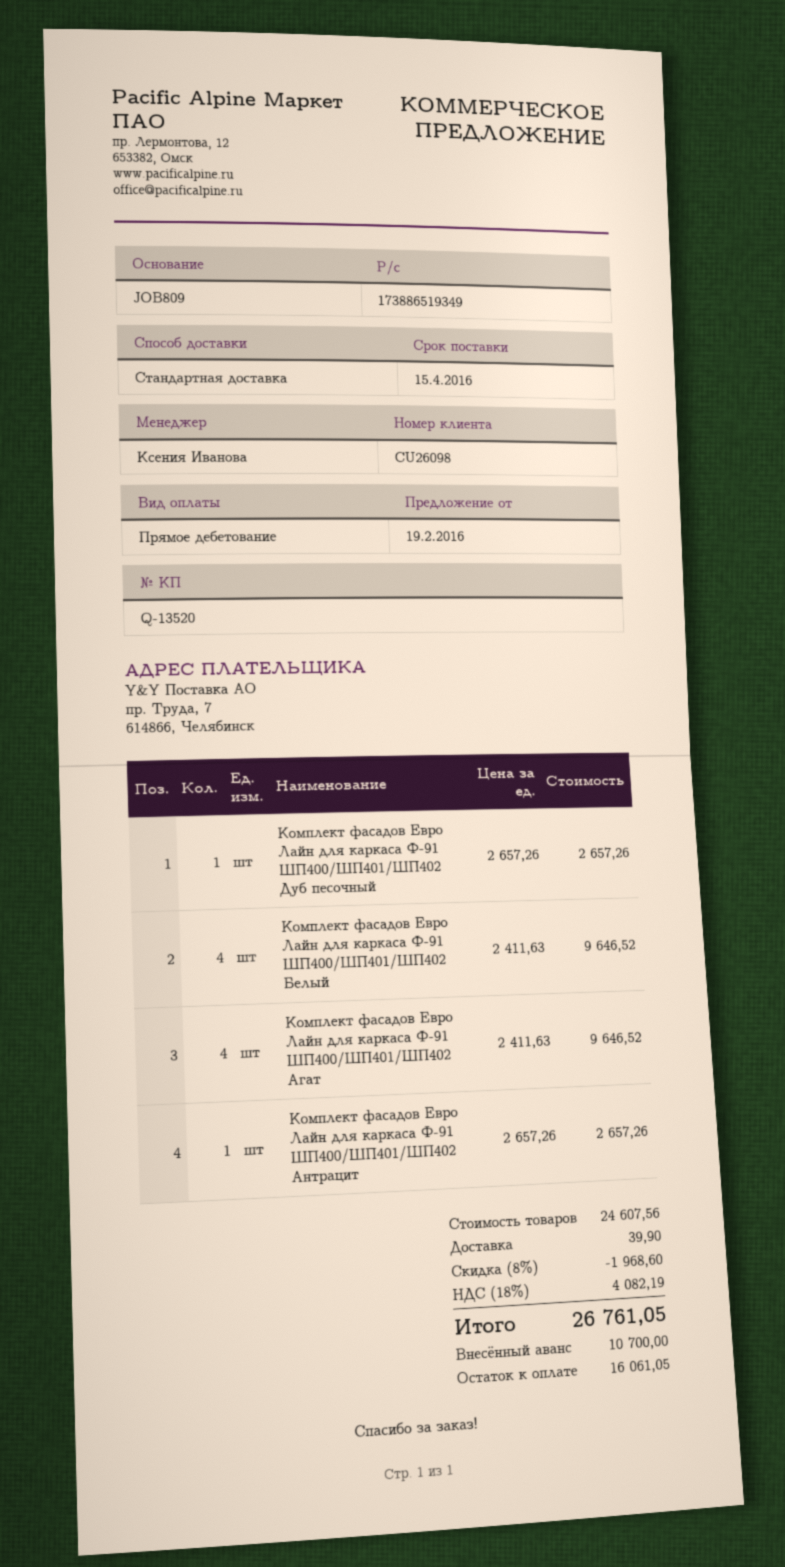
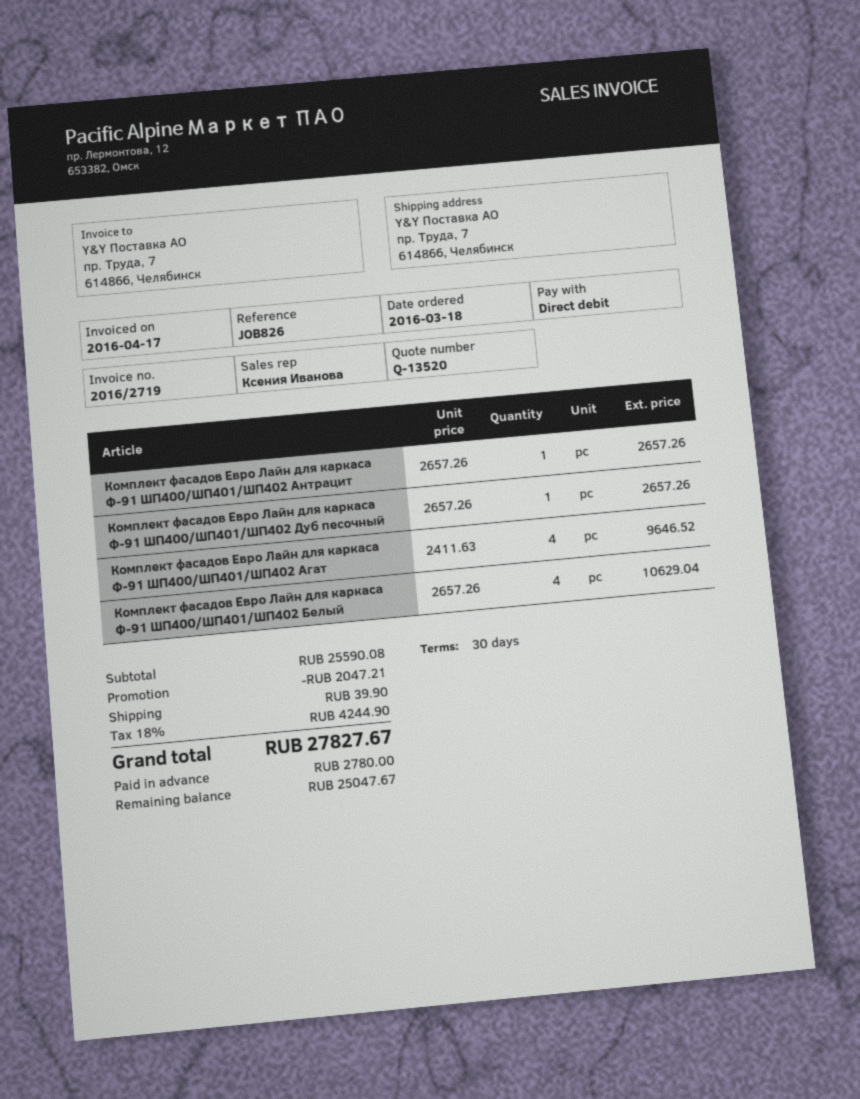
reference: JOB809 -> JOB826
Комплект фасадов Евро Лайн для каркаса Ф-91 ШП400/ШП401/ШП402 Белый: 4 x 2411.63 = 9646.52 -> 4 x 2657.26 = 10629.04
subtotal: 24607.56 -> 25590.08
discount: 1968.60 -> 2047.21
tax: 18% = 4082.19 -> 18% = 4244.90
total: 26761.05 -> 27827.67
deposit: 10700.00 -> 2780.00
balance: 16061.05 -> 25047.67

